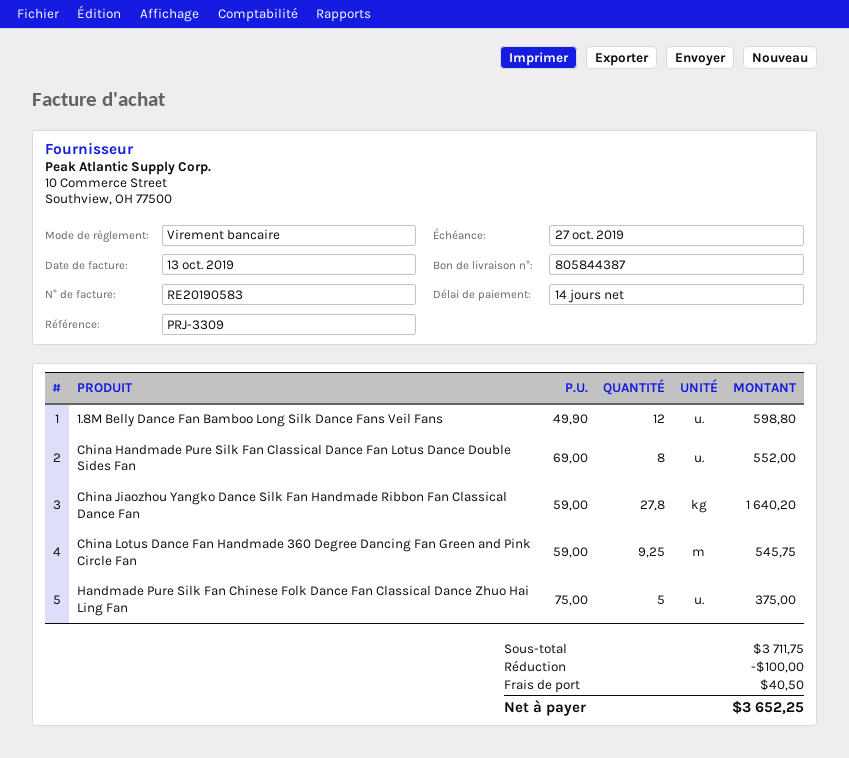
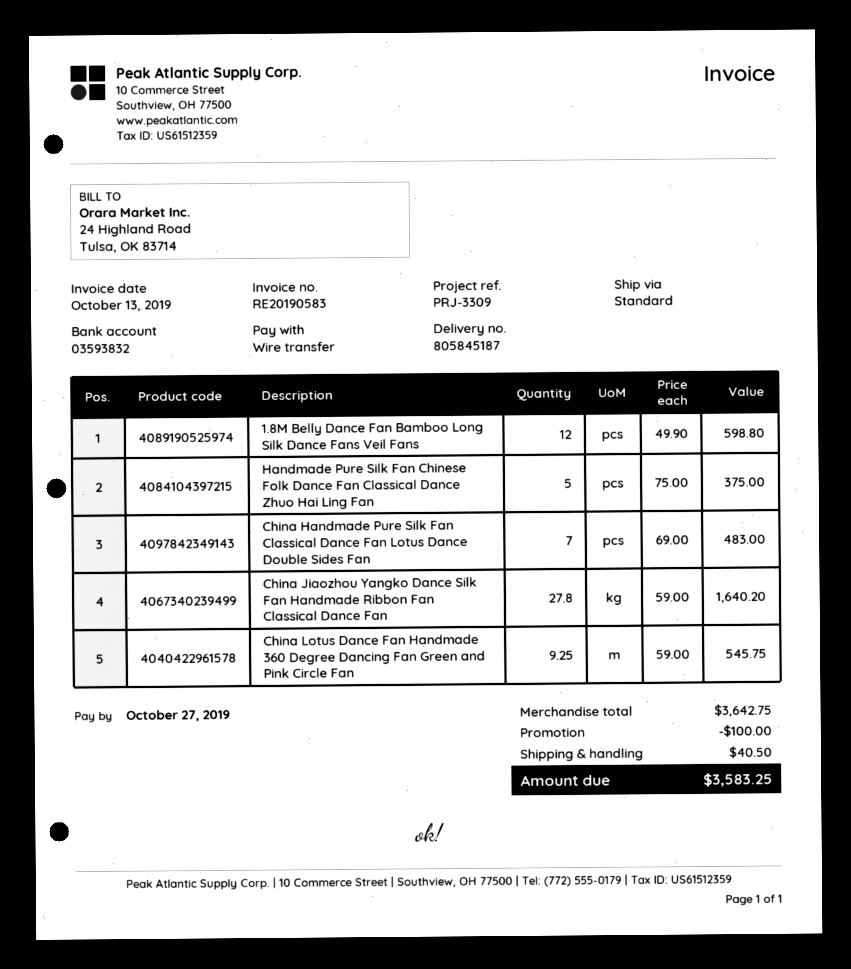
delivery note number: 805844387 -> 805845187
China Handmade Pure Silk Fan Classical Dance Fan Lotus Dance Double Sides Fan: 8 x 69.00 = 552.00 -> 7 x 69.00 = 483.00
subtotal: 3711.75 -> 3642.75
total: 3652.25 -> 3583.25

